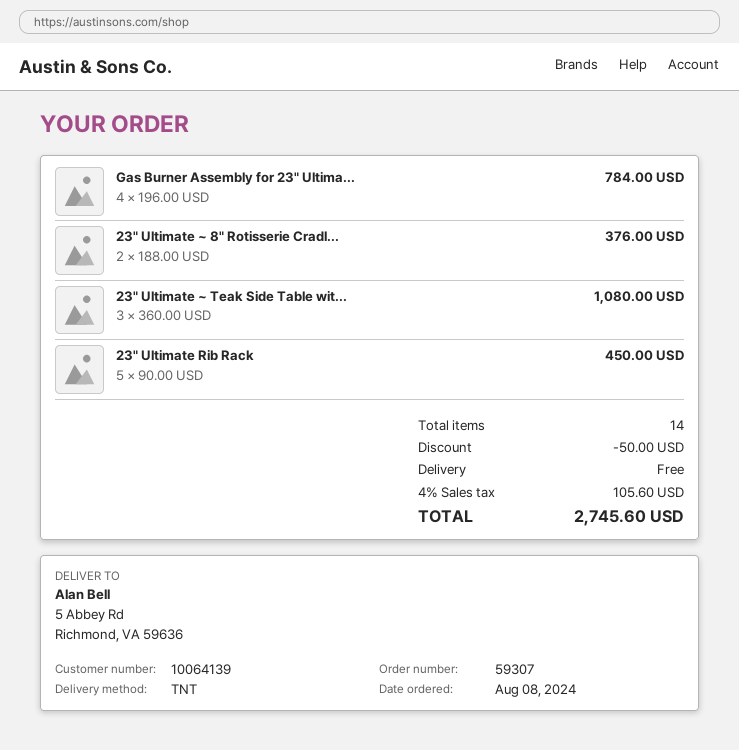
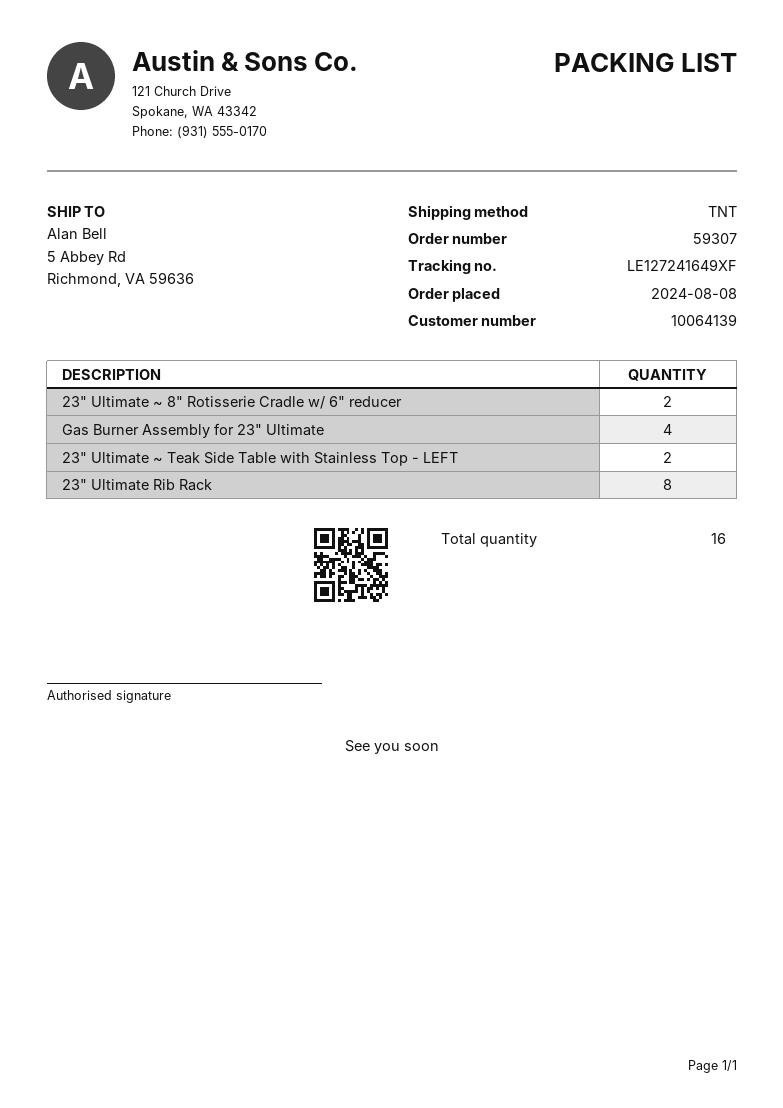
23" Ultimate ~ Teak Side Table wit...: 3 -> 2
23" Ultimate Rib Rack: 5 -> 8
total quantity: 14 -> 16

